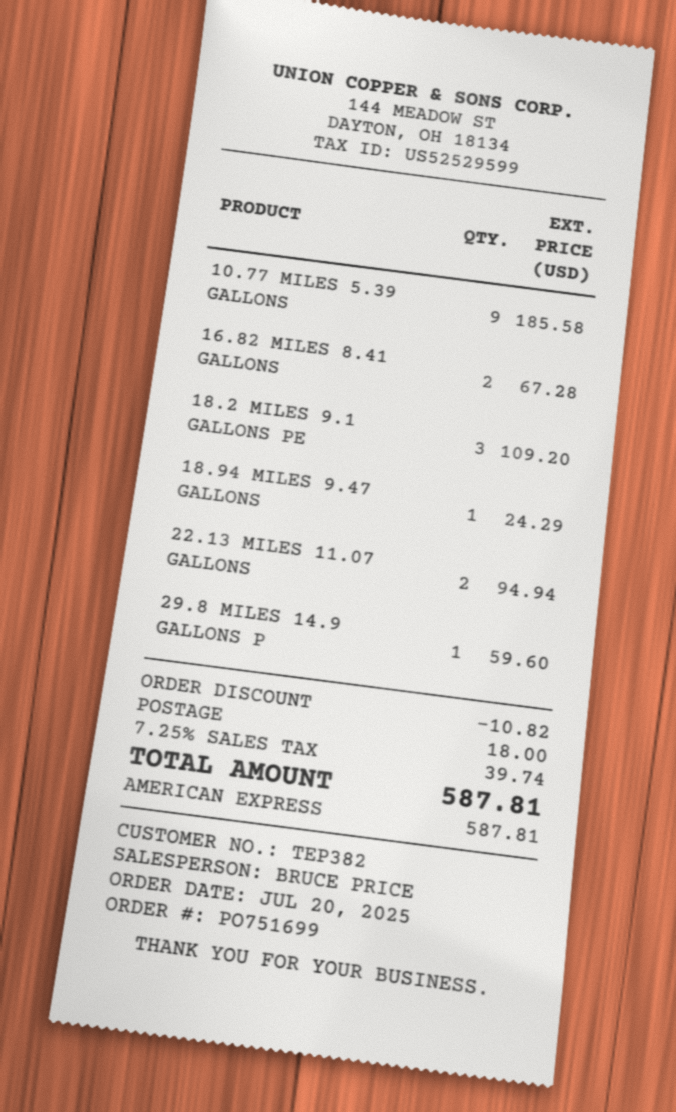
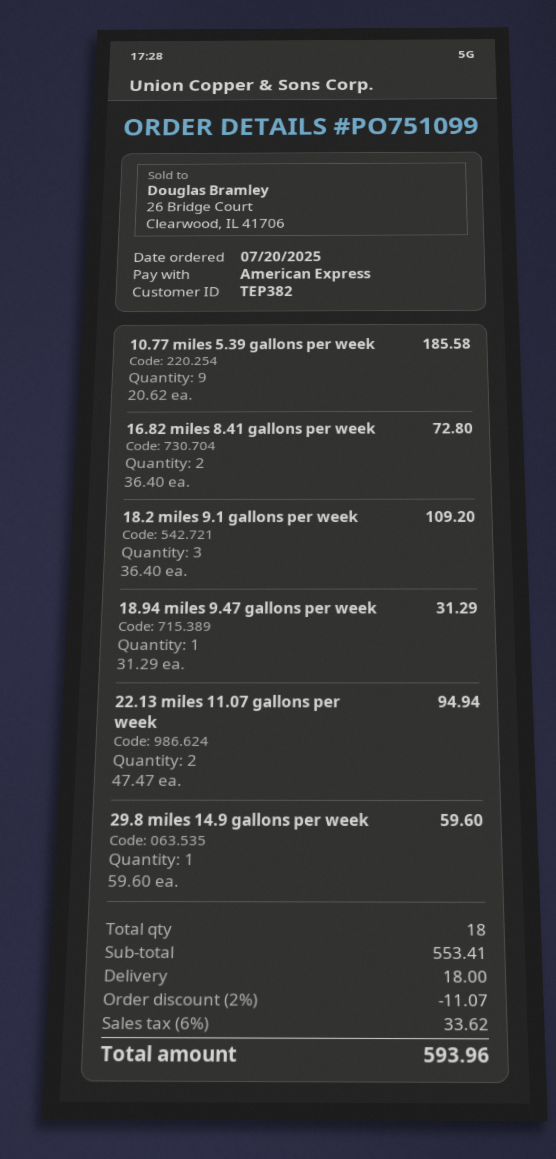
order number: PO751699 -> PO751099
16.82 MILES 8.41 GALLONS: 2 for 67.28 -> 2 for 72.80
18.94 MILES 9.47 GALLONS: 1 for 24.29 -> 1 for 31.29
discount: 10.82 -> 11.07
tax: 7.25% = 39.74 -> 6% = 33.62
total: 587.81 -> 593.96

